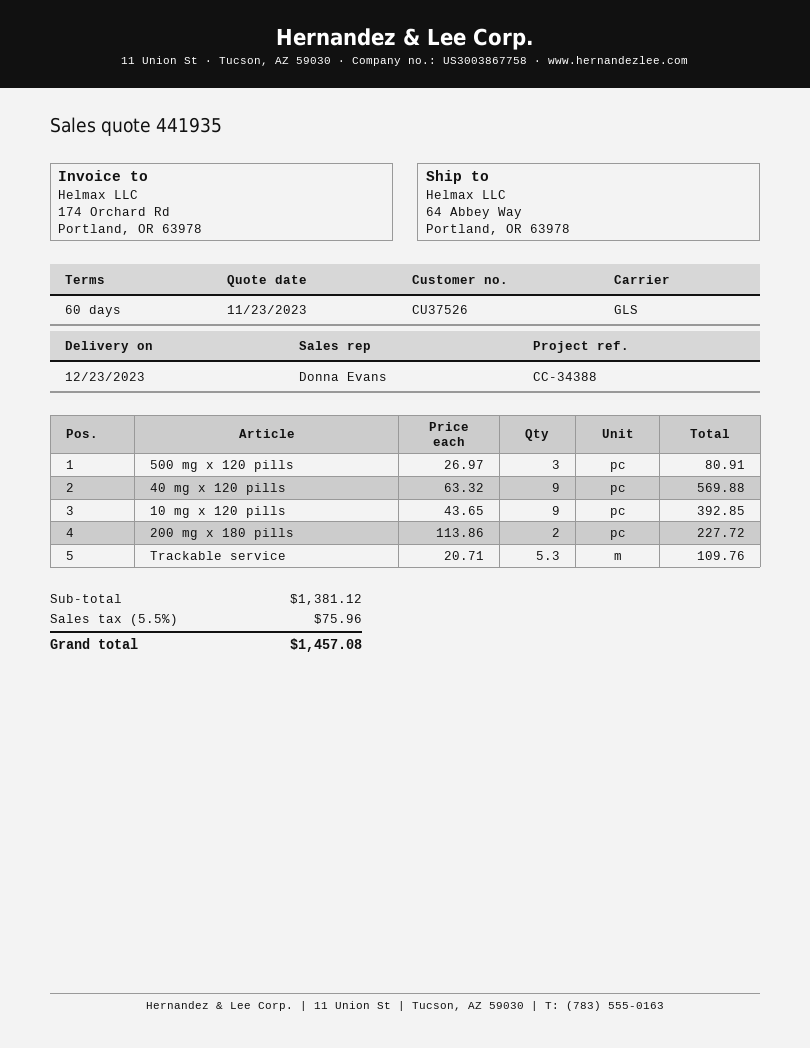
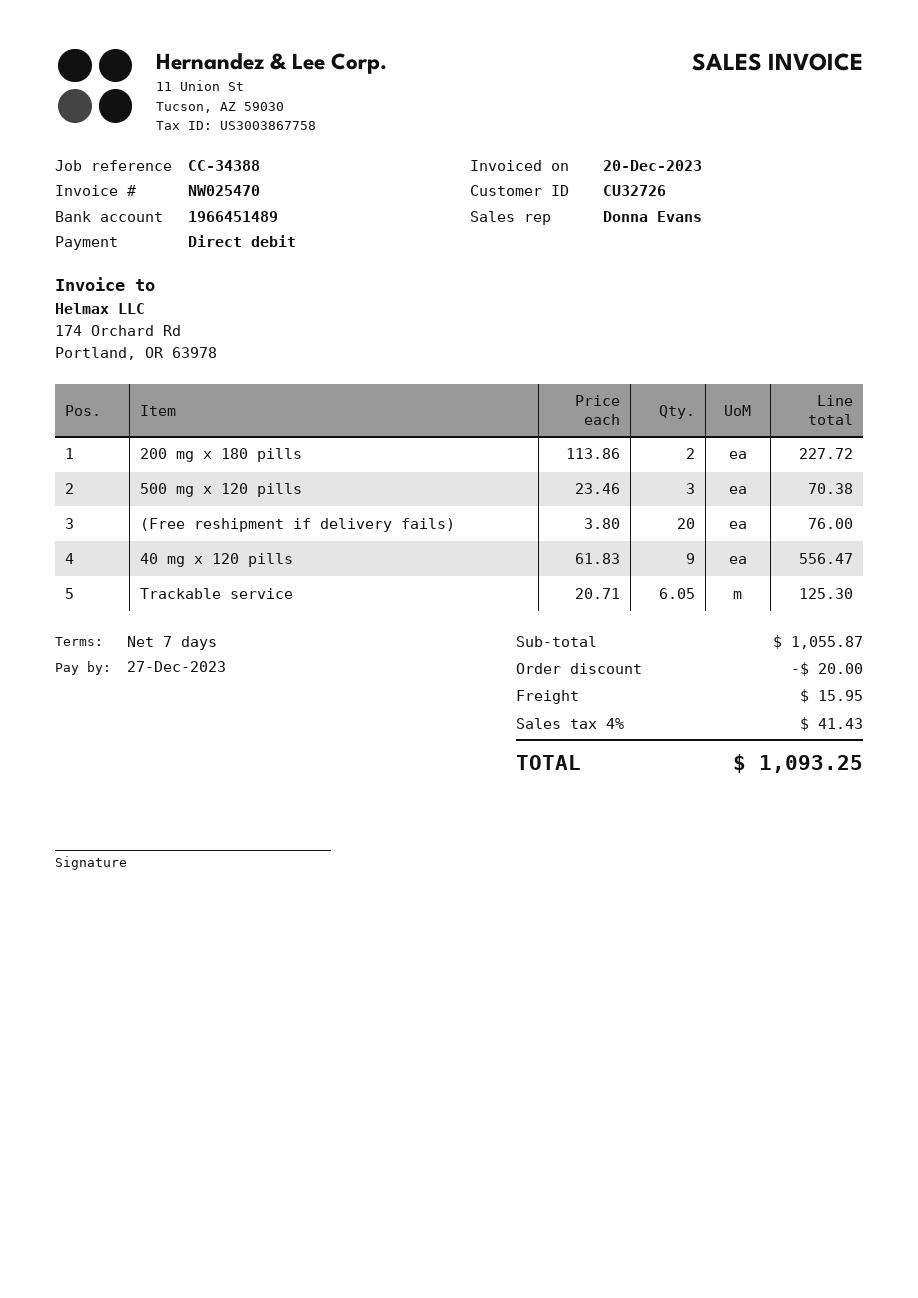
payment terms: 60 days -> 7 days
customer number: CU37526 -> CU32726
500 mg x 120 pills: 3 x 26.97 = 80.91 -> 3 x 23.46 = 70.38
40 mg x 120 pills: 9 x 63.32 = 569.88 -> 9 x 61.83 = 556.47
10 mg x 120 pills: 9 x 43.65 = 392.85 -> none
Trackable service: 5.3 x 20.71 = 109.76 -> 6.05 x 20.71 = 125.30
(Free reshipment if delivery fails): none -> 20 x 3.80 = 76.00
subtotal: 1381.12 -> 1055.87
discount: none -> 20.00
shipping: none -> 15.95
tax: 5.5% = 75.96 -> 4% = 41.43
total: 1457.08 -> 1093.25

